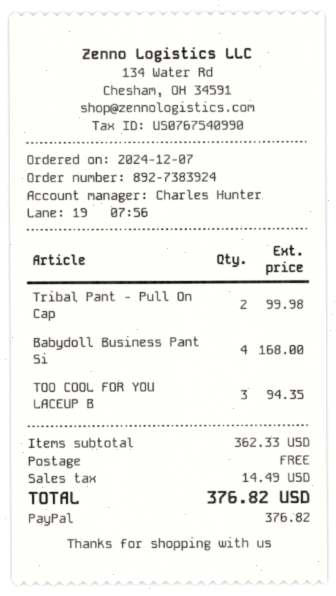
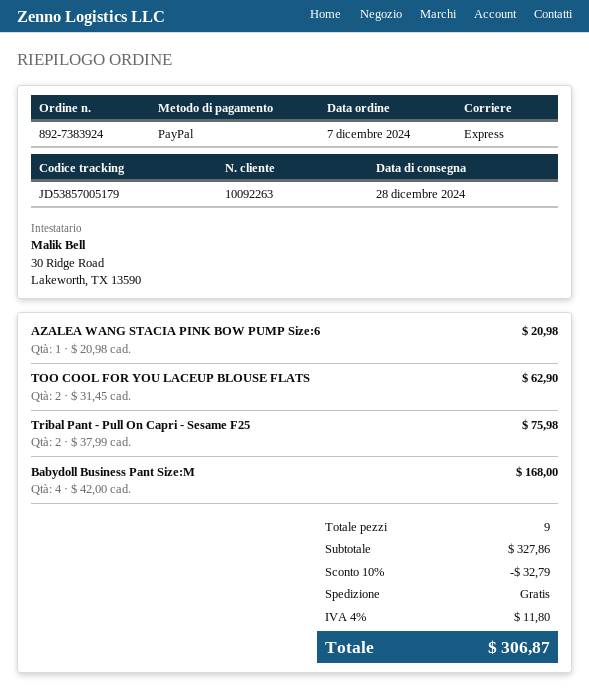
Tribal Pant - Pull On Cap: 2 for 99.98 -> 2 for 75.98
TOO COOL FOR YOU LACEUP B: 3 for 94.35 -> 2 for 62.90
AZALEA WANG STACIA PINK BOW PUMP Size:6: none -> 1 for 20.98
subtotal: 362.33 -> 327.86
discount: none -> 10% = 32.79
tax: 14.49 -> 11.80
total: 376.82 -> 306.87

